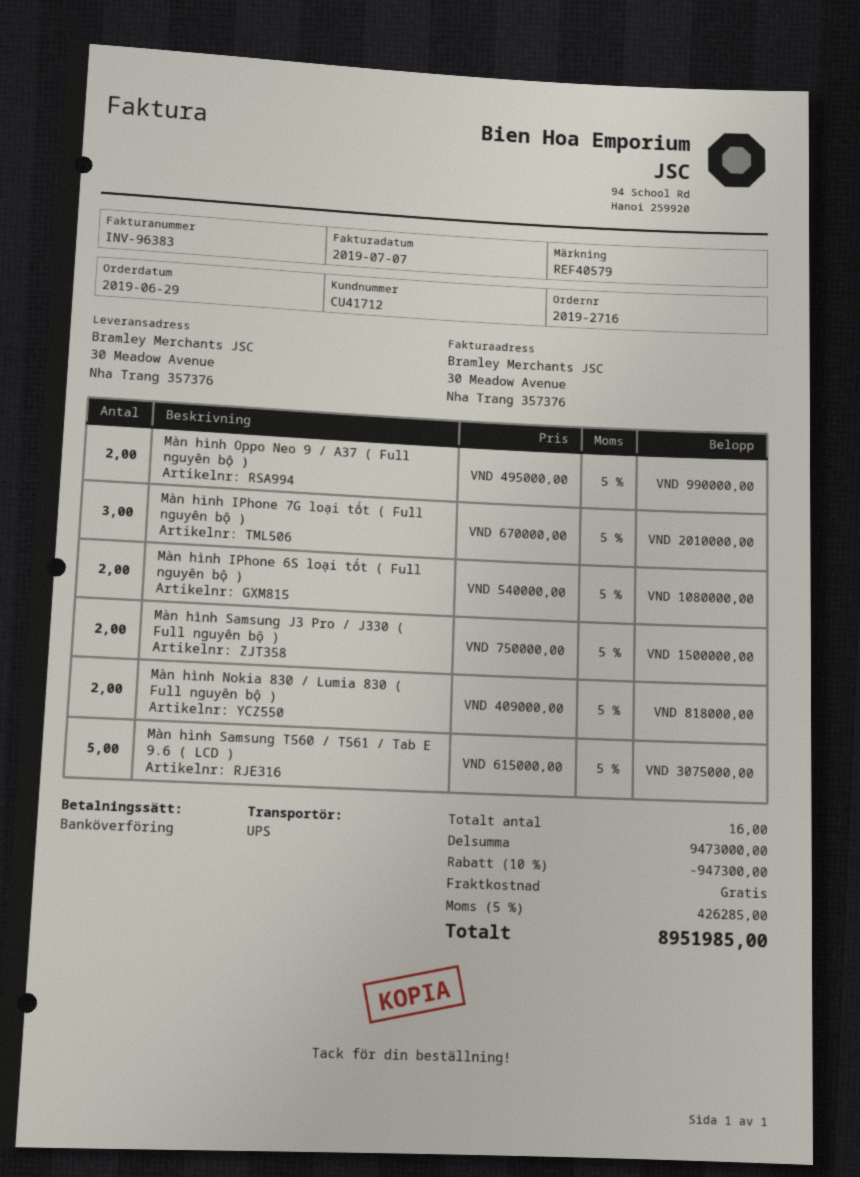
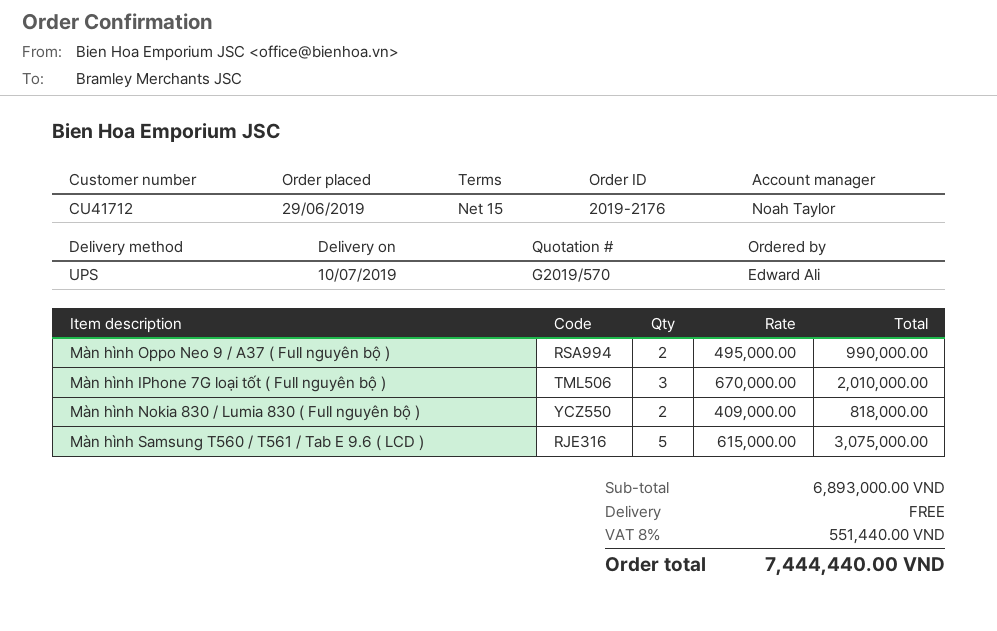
order number: 2019-2716 -> 2019-2176
Màn hình IPhone 6S loại tốt ( Full nguyên bộ ): 2 x 540000.00 = 1080000.00 -> none
Màn hình Samsung J3 Pro / J330 ( Full nguyên bộ ): 2 x 750000.00 = 1500000.00 -> none
subtotal: 9473000.00 -> 6893000.00
discount: 10% = 947300.00 -> none
tax: 5% = 426285.00 -> 8% = 551440.00
total: 8951985.00 -> 7444440.00

